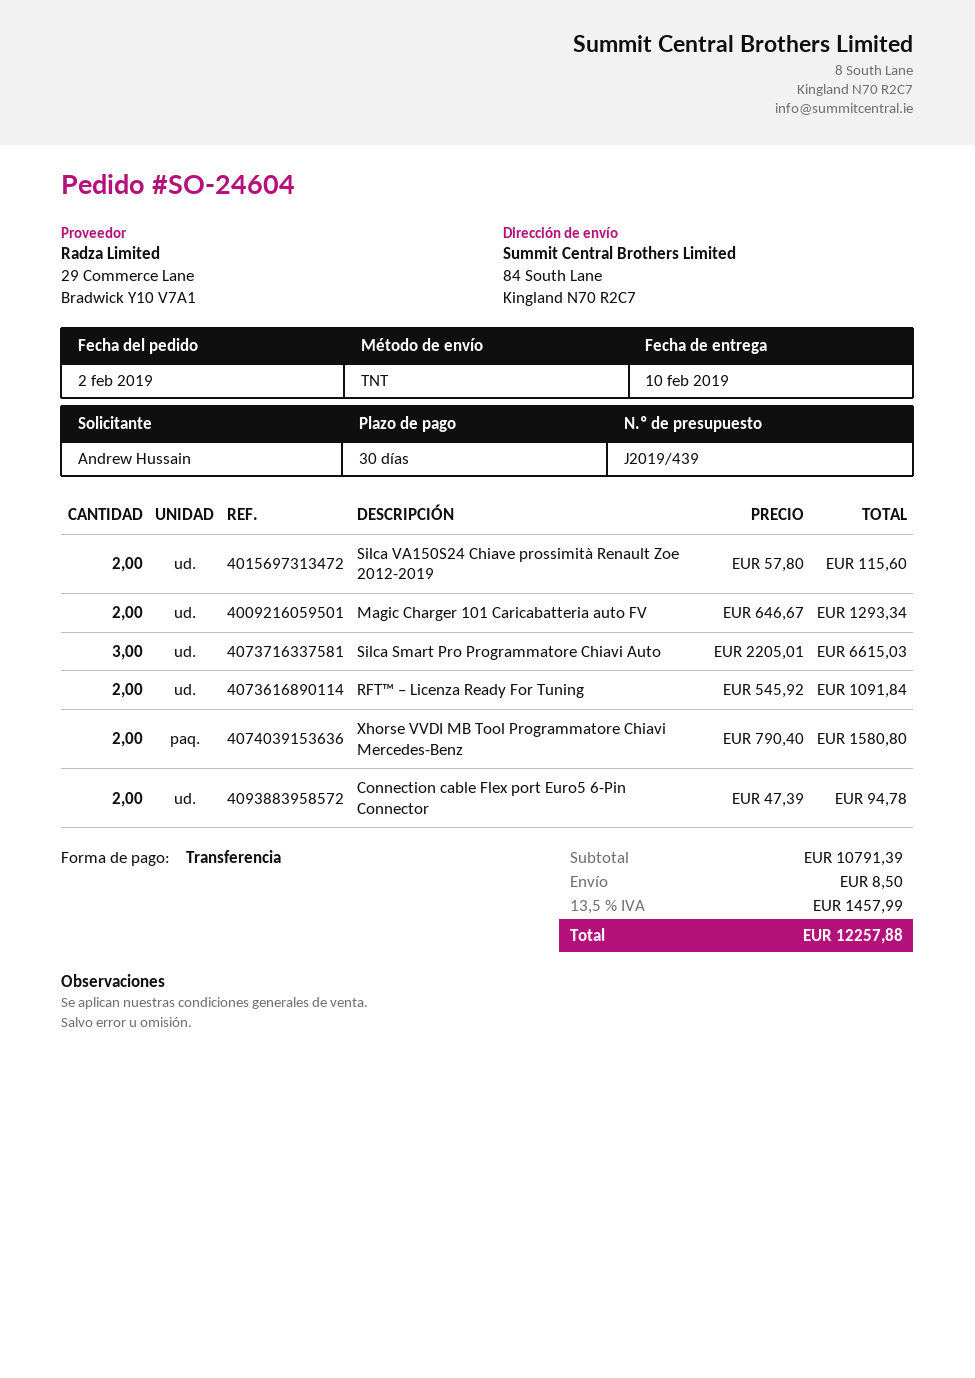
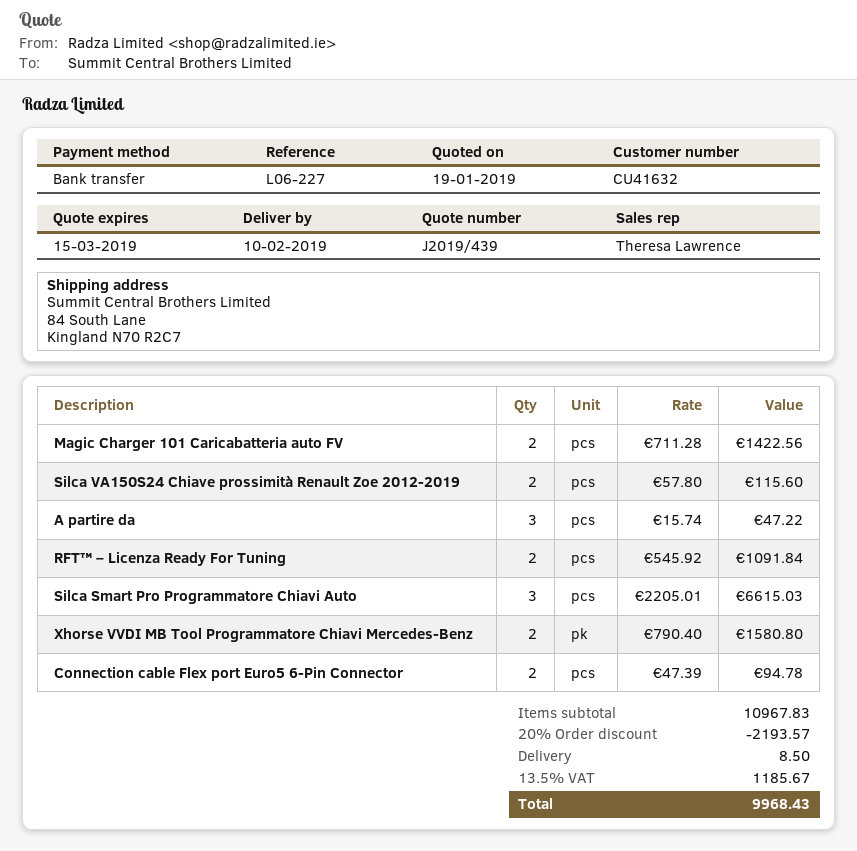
Magic Charger 101 Caricabatteria auto FV: 2 x 646.67 = 1293.34 -> 2 x 711.28 = 1422.56
A partire da: none -> 3 x 15.74 = 47.22
subtotal: 10791.39 -> 10967.83
discount: none -> 20% = 2193.57
tax: 13.5% = 1457.99 -> 13.5% = 1185.67
total: 12257.88 -> 9968.43

